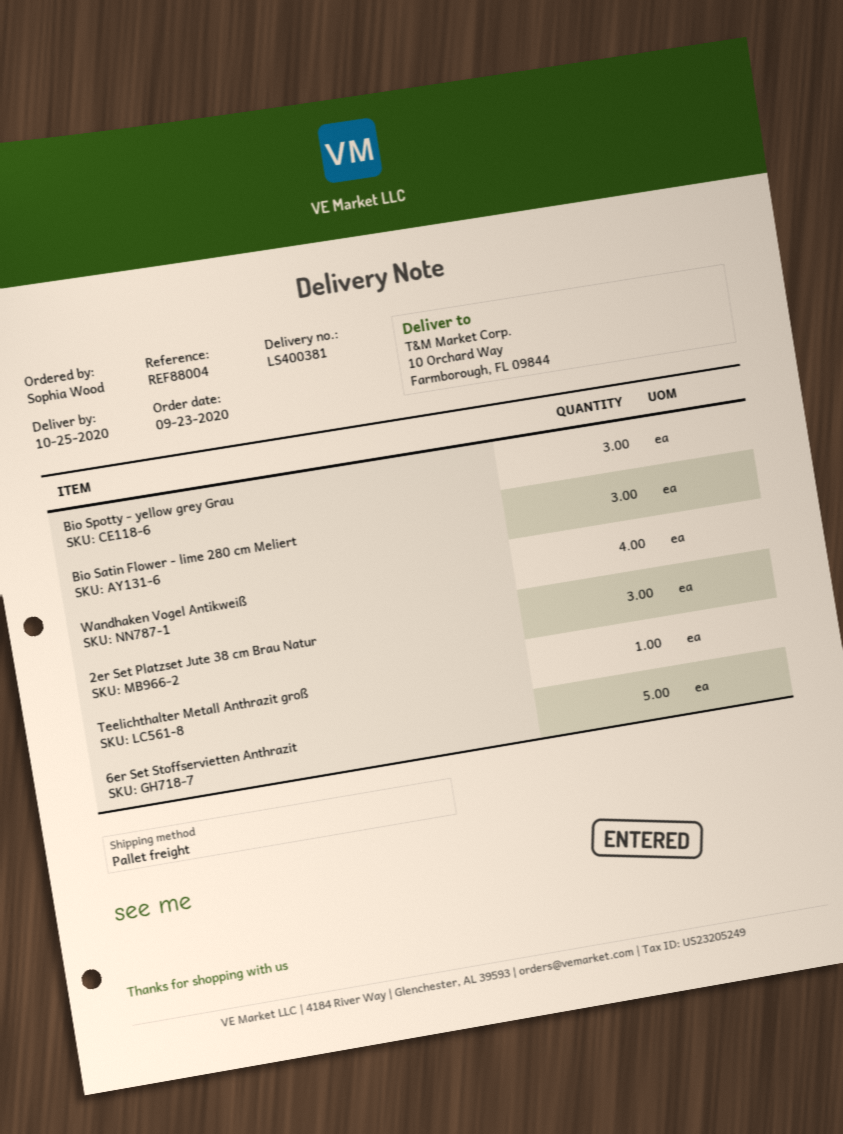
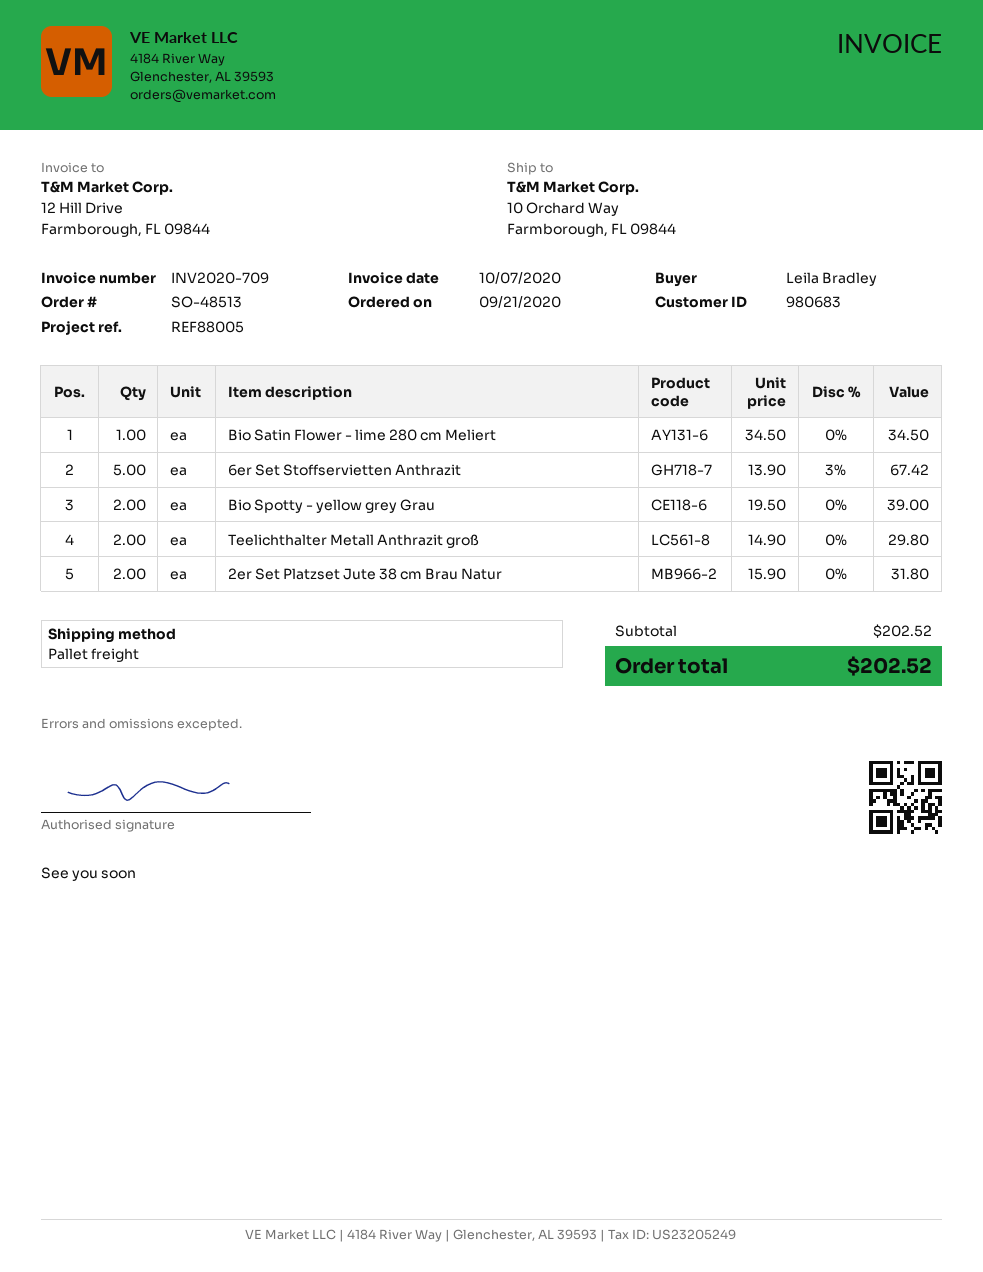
order date: 2020-09-23 -> 2020-09-21
reference: REF88004 -> REF88005
ordered by: Sophia Wood -> Leila Bradley
Bio Spotty - yellow grey Grau: 3 -> 2
Bio Satin Flower - lime 280 cm Meliert: 3 -> 1
Wandhaken Vogel Antikweiß: 4 -> none
2er Set Platzset Jute 38 cm Brau Natur: 3 -> 2
Teelichthalter Metall Anthrazit groß: 1 -> 2

